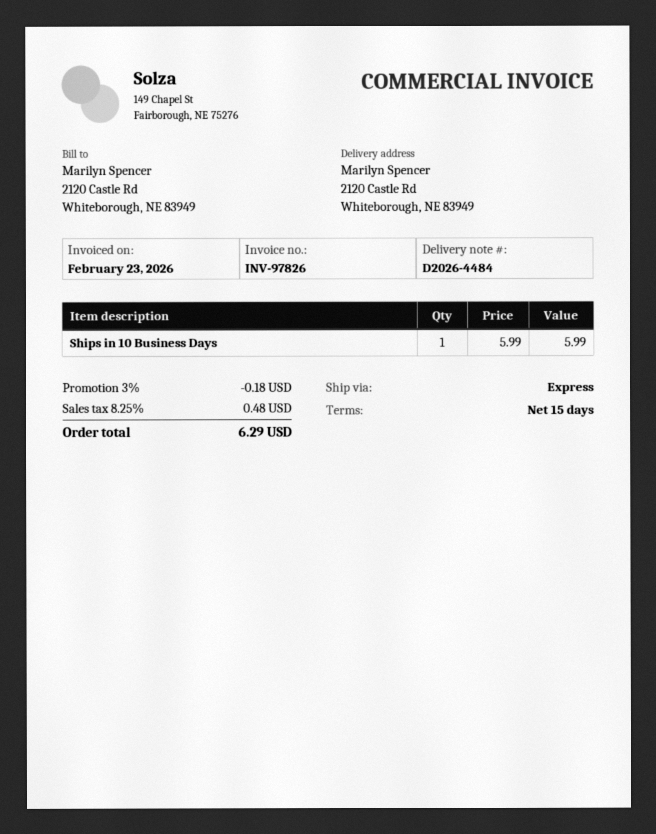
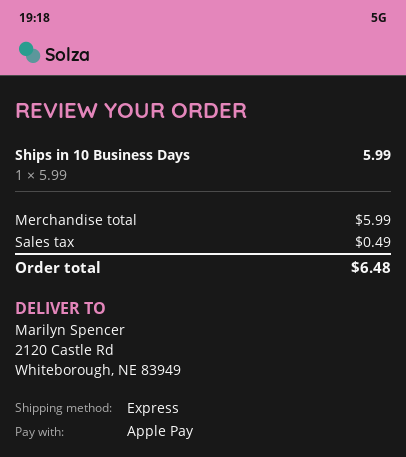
discount: 3% = 0.18 -> none
tax: 0.48 -> 0.49
total: 6.29 -> 6.48

